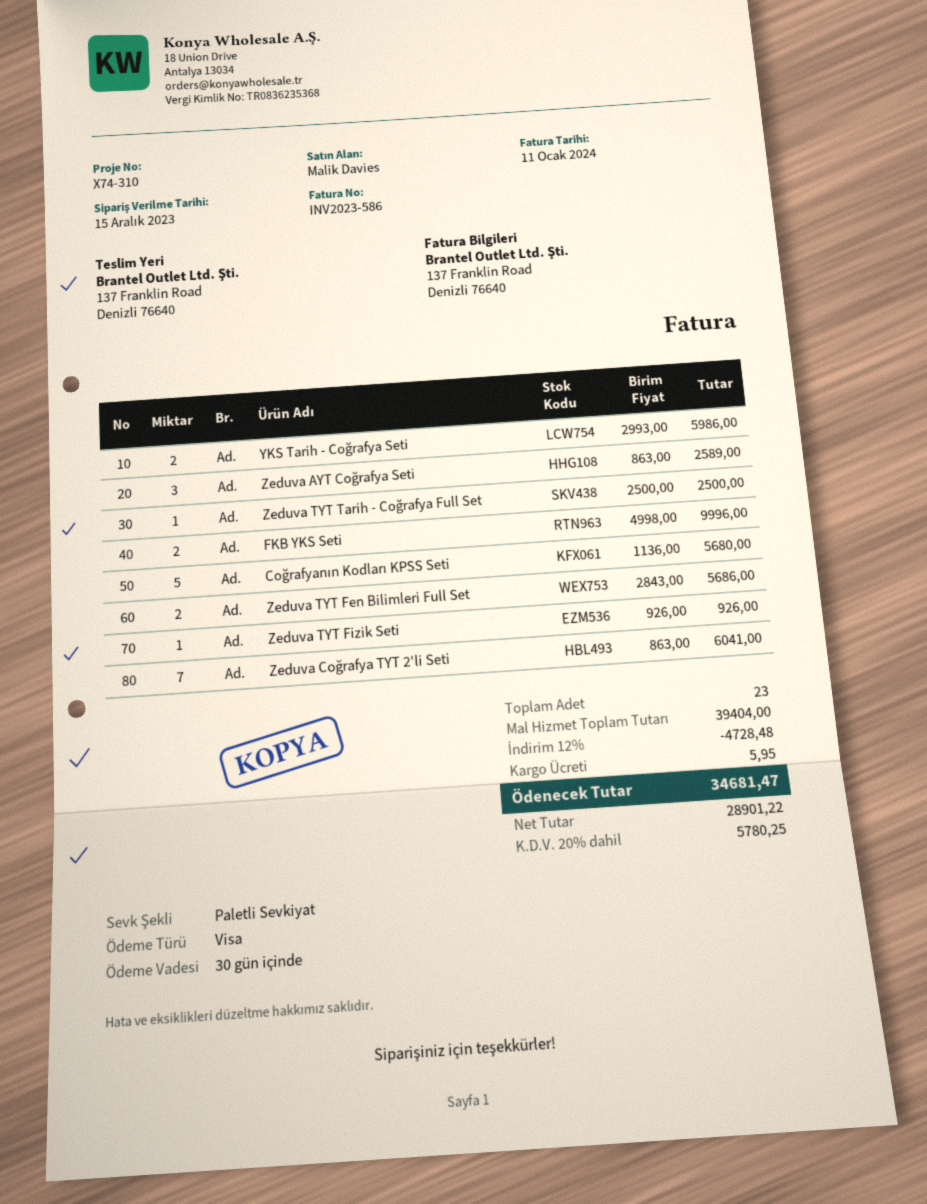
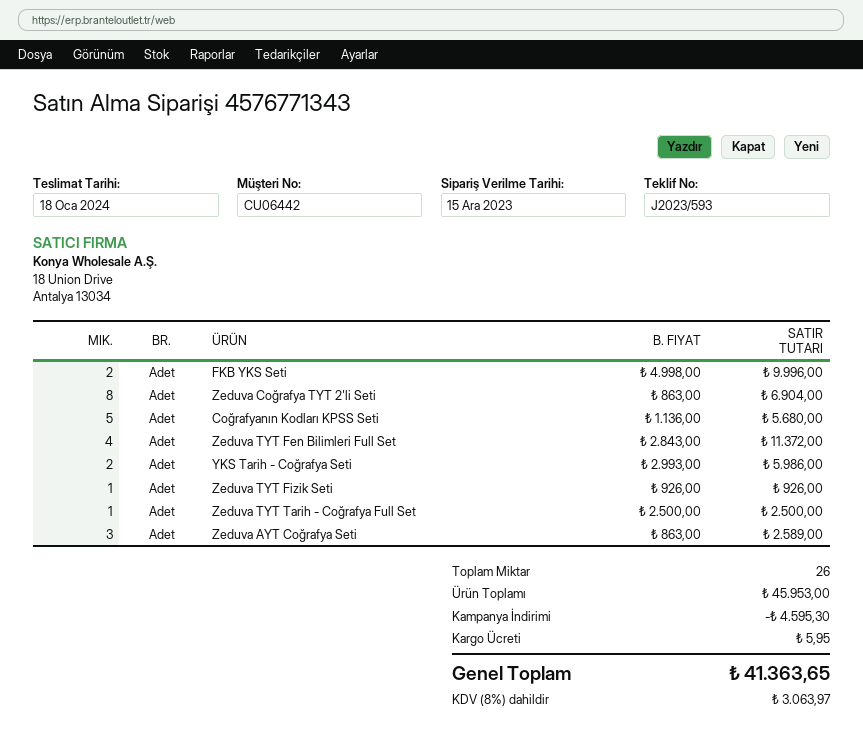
Zeduva TYT Fen Bilimleri Full Set: 2 x 2843.00 = 5686.00 -> 4 x 2843.00 = 11372.00
Zeduva Coğrafya TYT 2'li Seti: 7 x 863.00 = 6041.00 -> 8 x 863.00 = 6904.00
total quantity: 23 -> 26
subtotal: 39404.00 -> 45953.00
discount: 4728.48 -> 4595.30
tax: 20% = 5780.25 -> 8% = 3063.97
total: 34681.47 -> 41363.65

